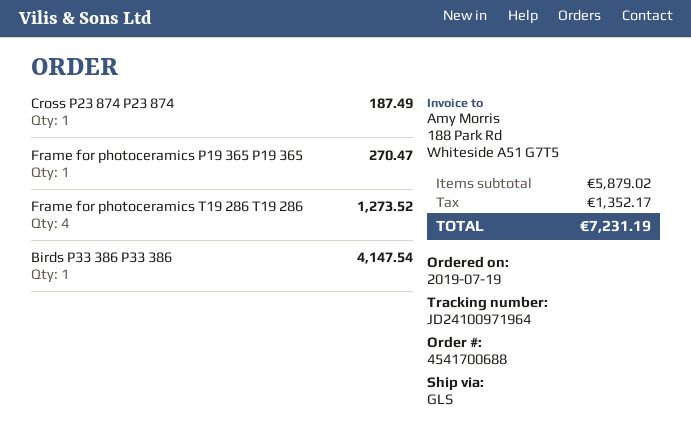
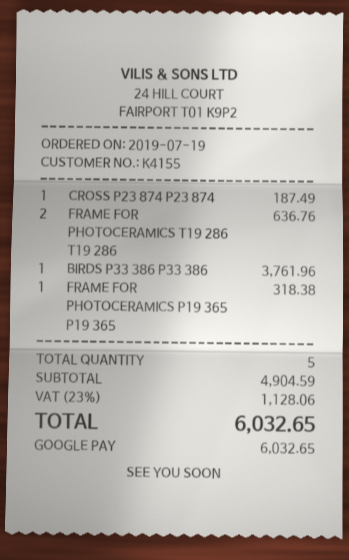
Frame for photoceramics P19 365 P19 365: 1 for 270.47 -> 1 for 318.38
Frame for photoceramics T19 286 T19 286: 4 for 1273.52 -> 2 for 636.76
Birds P33 386 P33 386: 1 for 4147.54 -> 1 for 3761.96
subtotal: 5879.02 -> 4904.59
tax: 1352.17 -> 1128.06
total: 7231.19 -> 6032.65

